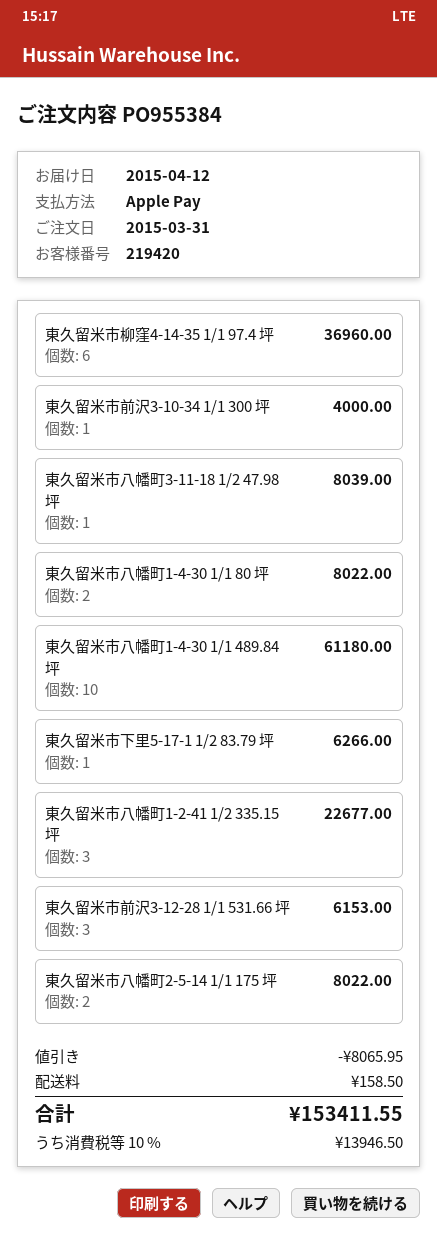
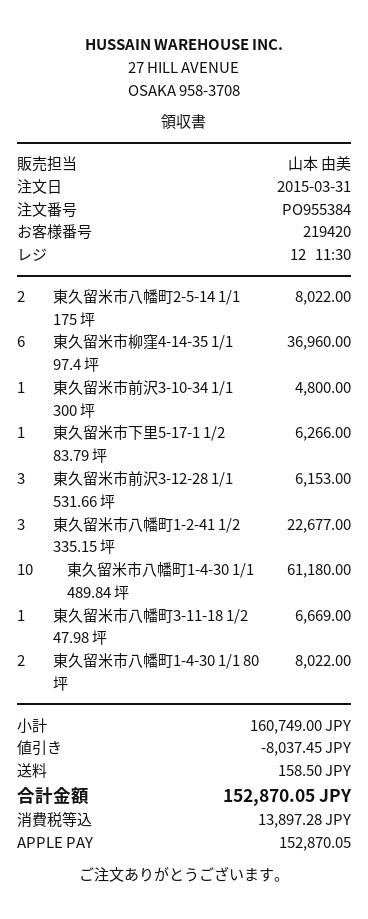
東久留米市前沢3-10-34 1/1 300 坪: 1 for 4000.00 -> 1 for 4800.00
東久留米市八幡町3-11-18 1/2 47.98 坪: 1 for 8039.00 -> 1 for 6669.00
discount: 8065.95 -> 8037.45
tax: 13946.50 -> 13897.28
total: 153411.55 -> 152870.05

